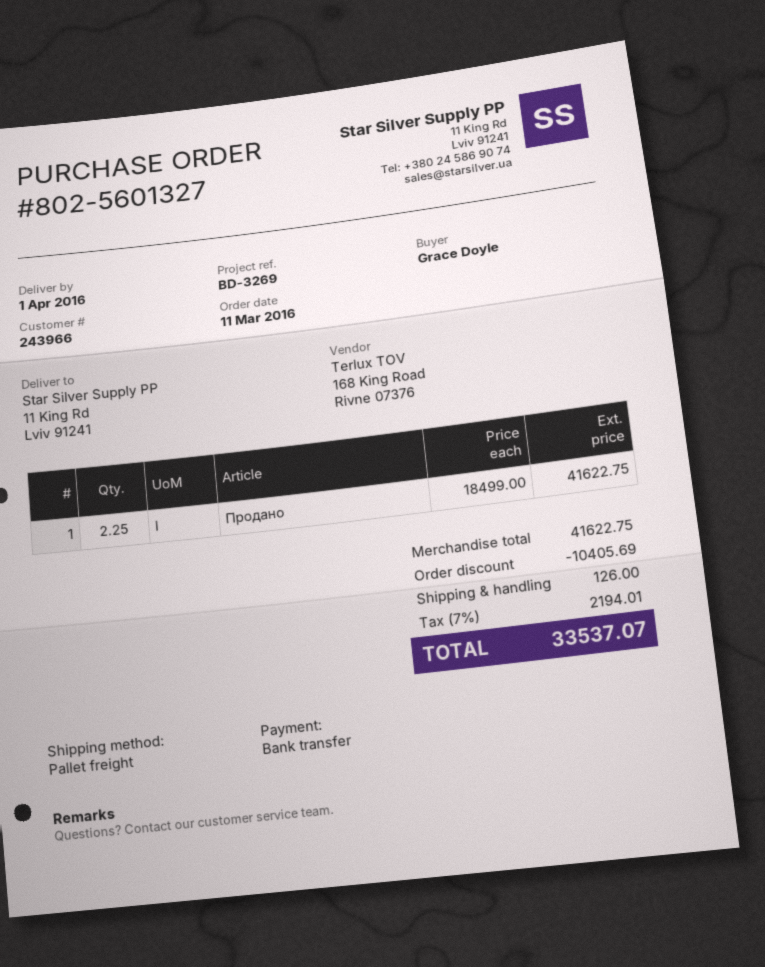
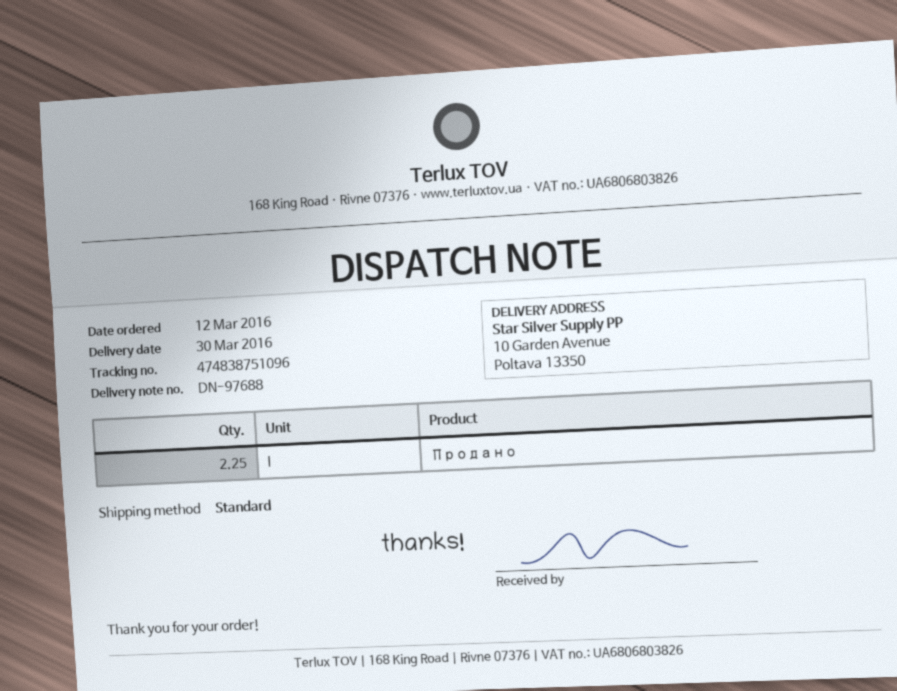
order date: 2016-03-11 -> 2016-03-12
delivery date: 2016-04-01 -> 2016-03-30
shipping method: pallet freight -> standard
ship to: 11 King Rd, Lviv 91241 -> 10 Garden Avenue, Poltava 13350

